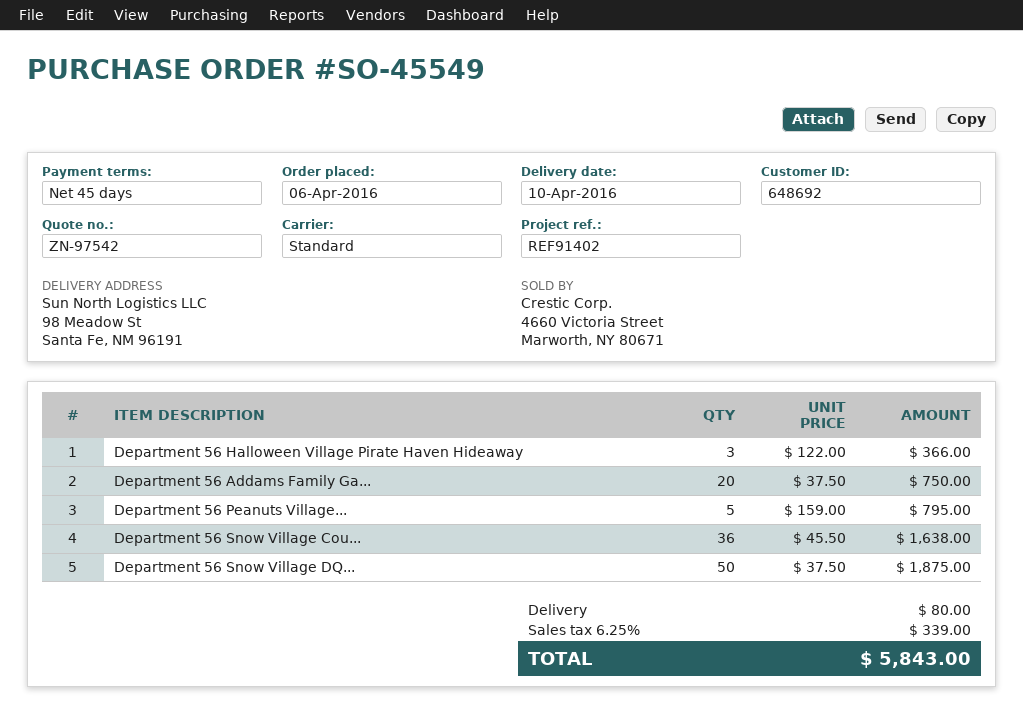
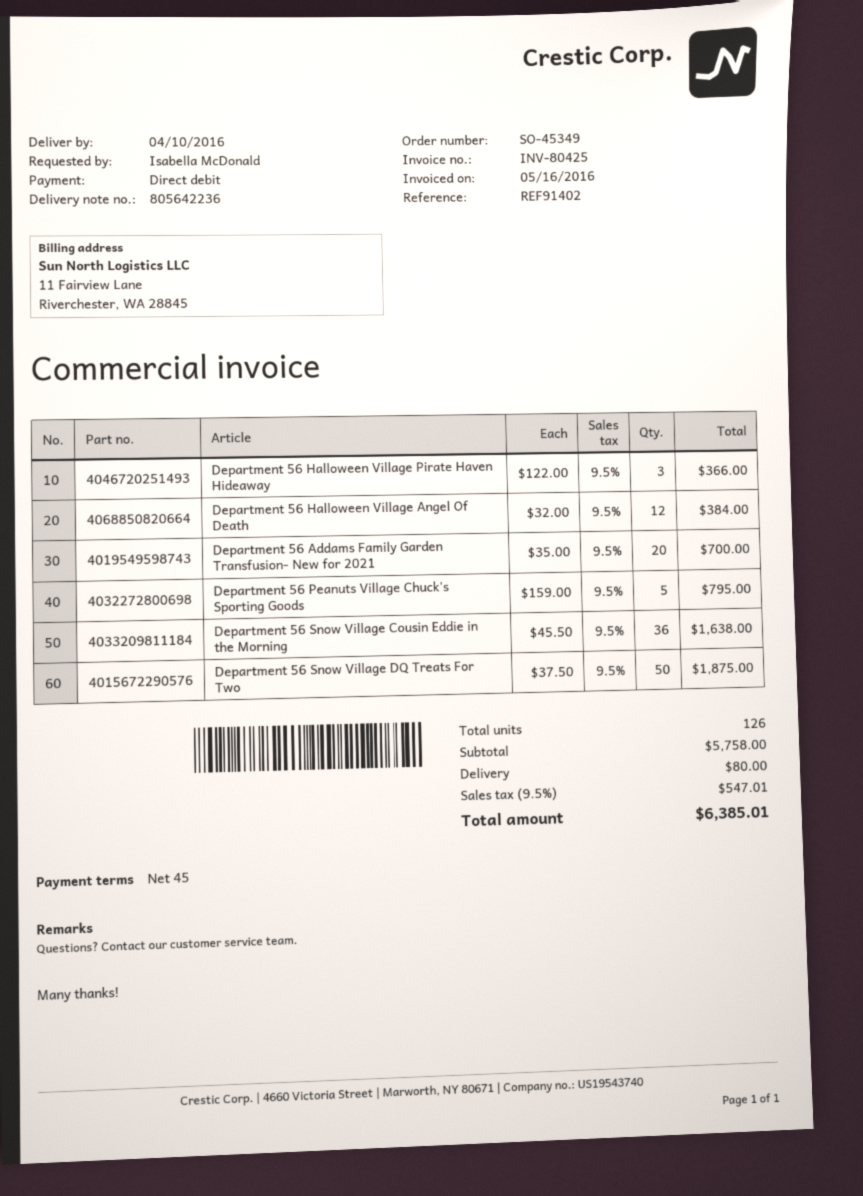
order number: SO-45549 -> SO-45349
Department 56 Addams Family Ga...: 20 x 37.50 = 750.00 -> 20 x 35.00 = 700.00
Department 56 Halloween Village Angel Of Death: none -> 12 x 32.00 = 384.00
tax: 6.25% = 339.00 -> 9.5% = 547.01
total: 5843.00 -> 6385.01

